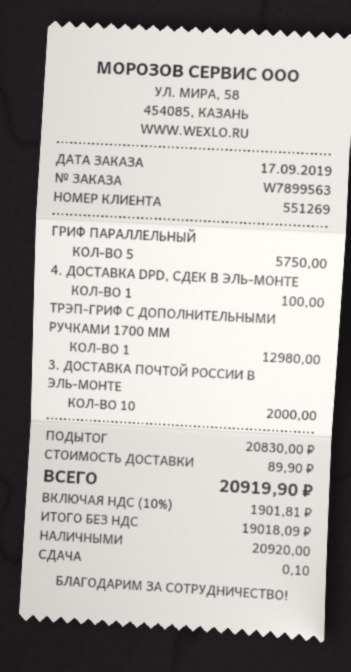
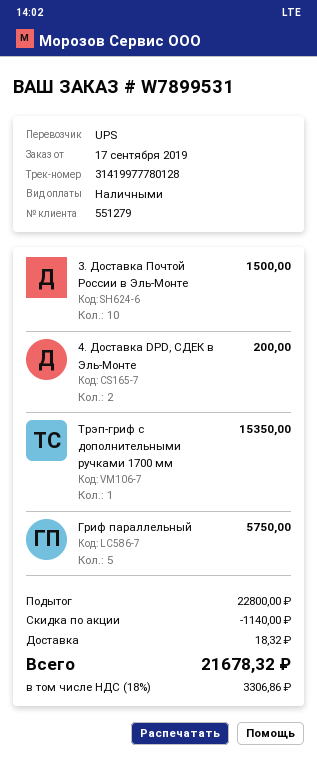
order number: W7899563 -> W7899531
customer number: 551269 -> 551279
4. ДОСТАВКА DPD, СДЕК В ЭЛЬ-МОНТЕ: 1 for 100.00 -> 2 for 200.00
ТРЭП-ГРИФ С ДОПОЛНИТЕЛЬНЫМИ РУЧКАМИ 1700 ММ: 1 for 12980.00 -> 1 for 15350.00
3. ДОСТАВКА ПОЧТОЙ РОССИИ В ЭЛЬ-МОНТЕ: 10 for 2000.00 -> 10 for 1500.00
subtotal: 20830.00 -> 22800.00
discount: none -> 1140.00
shipping: 89.90 -> 18.32
tax: 10% = 1901.81 -> 18% = 3306.86
total: 20919.90 -> 21678.32

